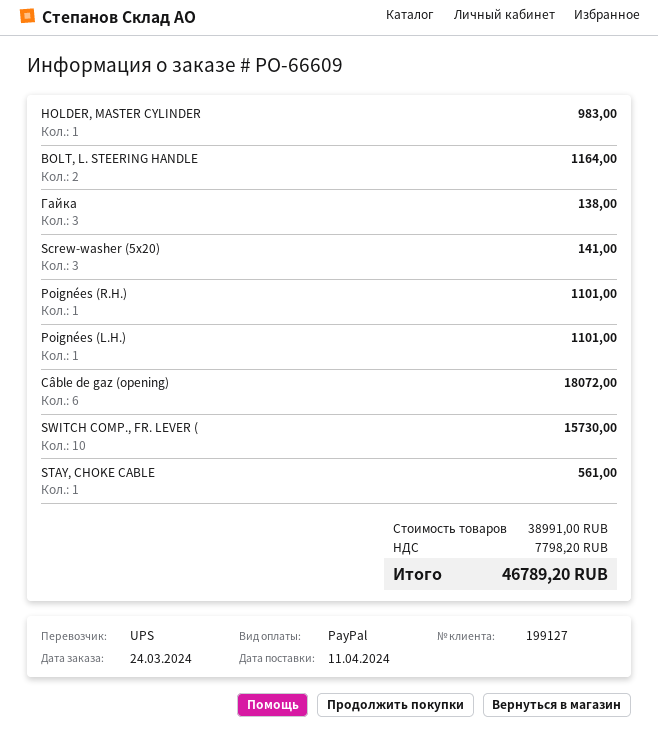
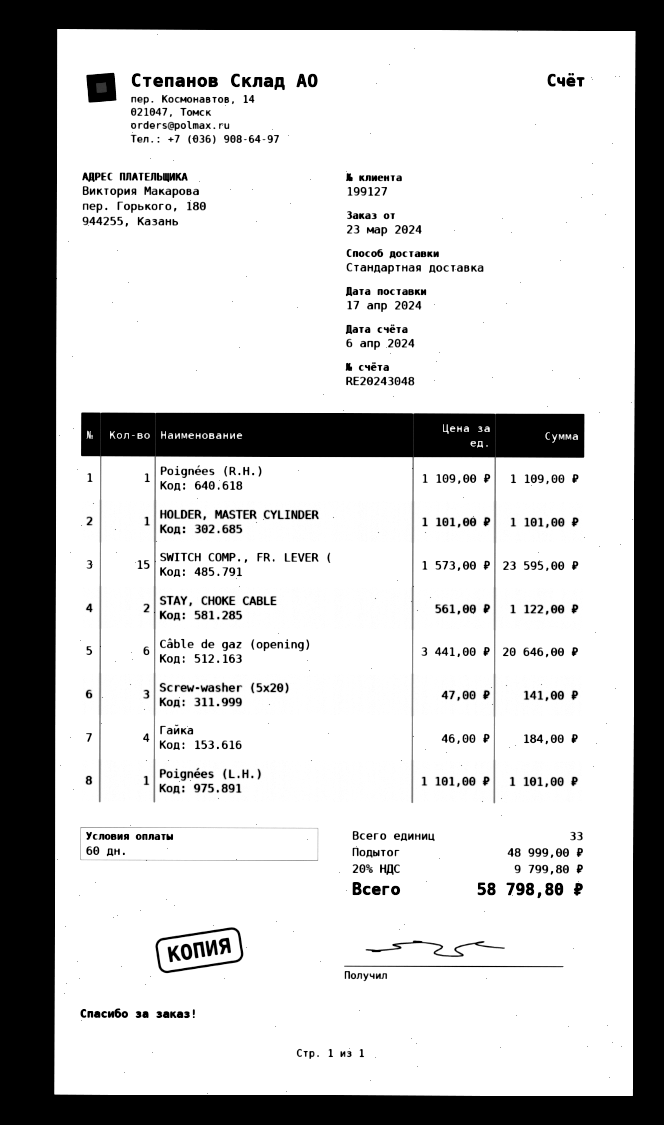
order date: 2024-03-24 -> 2024-03-23
delivery date: 2024-04-11 -> 2024-04-17
shipping method: UPS -> standard
HOLDER, MASTER CYLINDER: 1 for 983.00 -> 1 for 1101.00
BOLT, L. STEERING HANDLE: 2 for 1164.00 -> none
Гайка: 3 for 138.00 -> 4 for 184.00
Poignées (R.H.): 1 for 1101.00 -> 1 for 1109.00
Câble de gaz (opening): 6 for 18072.00 -> 6 for 20646.00
SWITCH COMP., FR. LEVER (: 10 for 15730.00 -> 15 for 23595.00
STAY, CHOKE CABLE: 1 for 561.00 -> 2 for 1122.00
subtotal: 38991.00 -> 48999.00
tax: 7798.20 -> 9799.80
total: 46789.20 -> 58798.80

